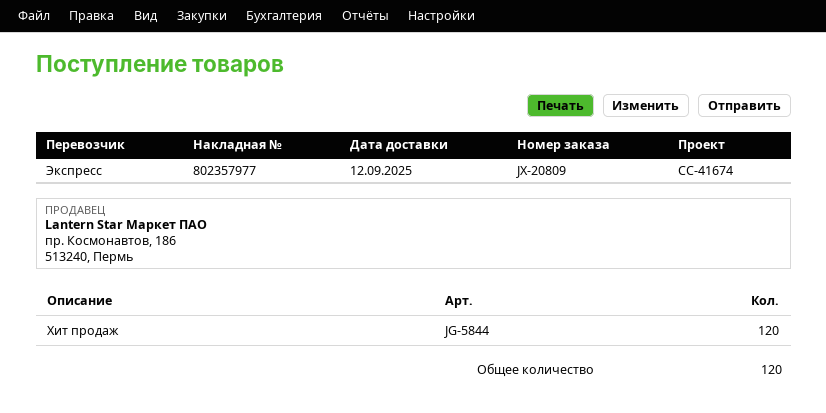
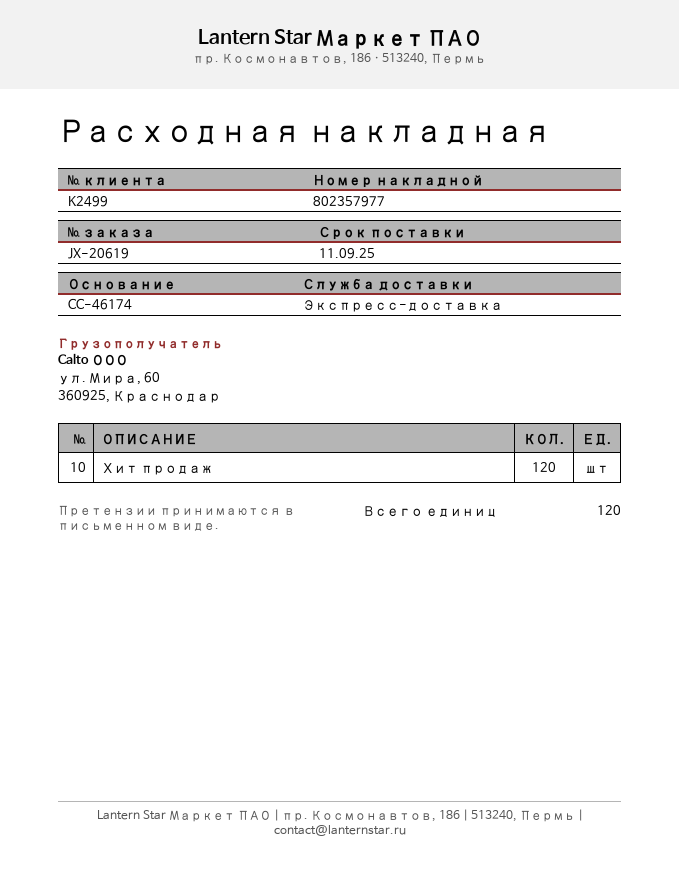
order number: JX-20809 -> JX-20619
delivery date: 2025-09-12 -> 2025-09-11
reference: CC-41674 -> CC-46174

